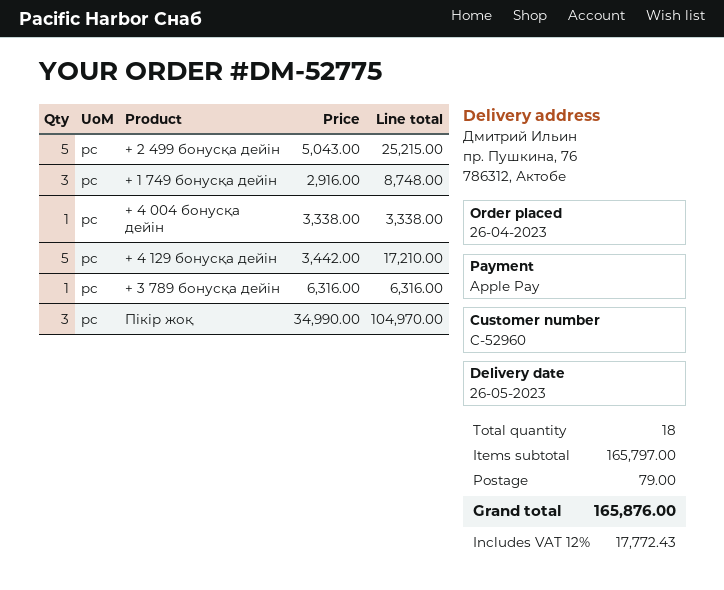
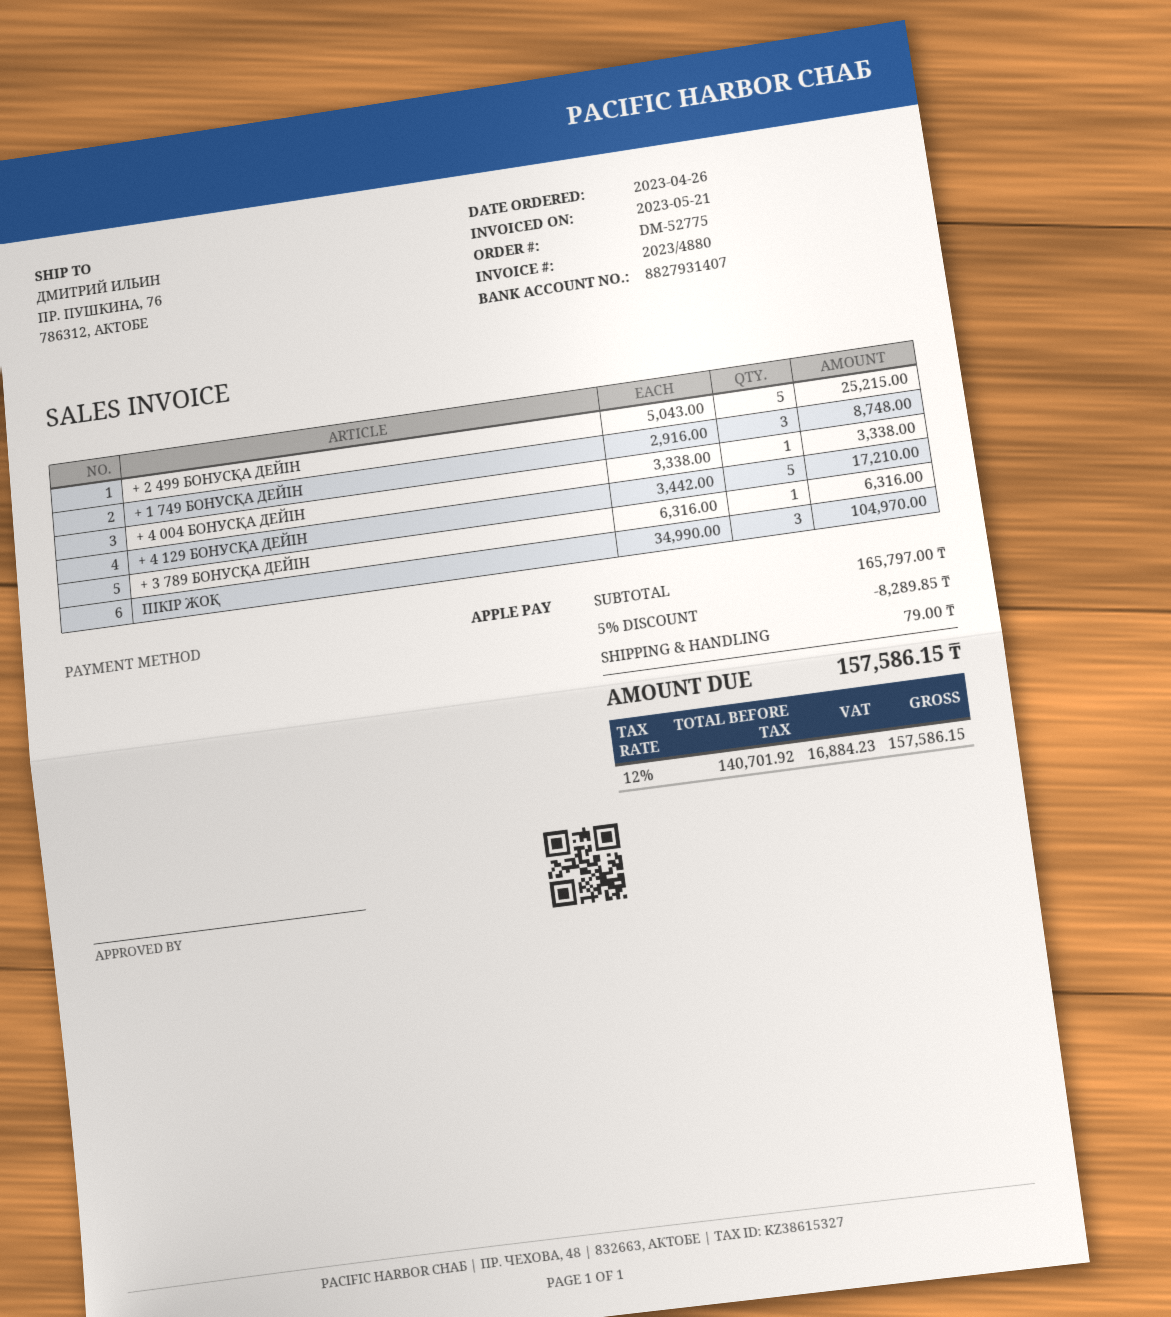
discount: none -> 5% = 8289.85
tax: 12% = 17772.43 -> 12% = 16884.23
total: 165876.00 -> 157586.15

